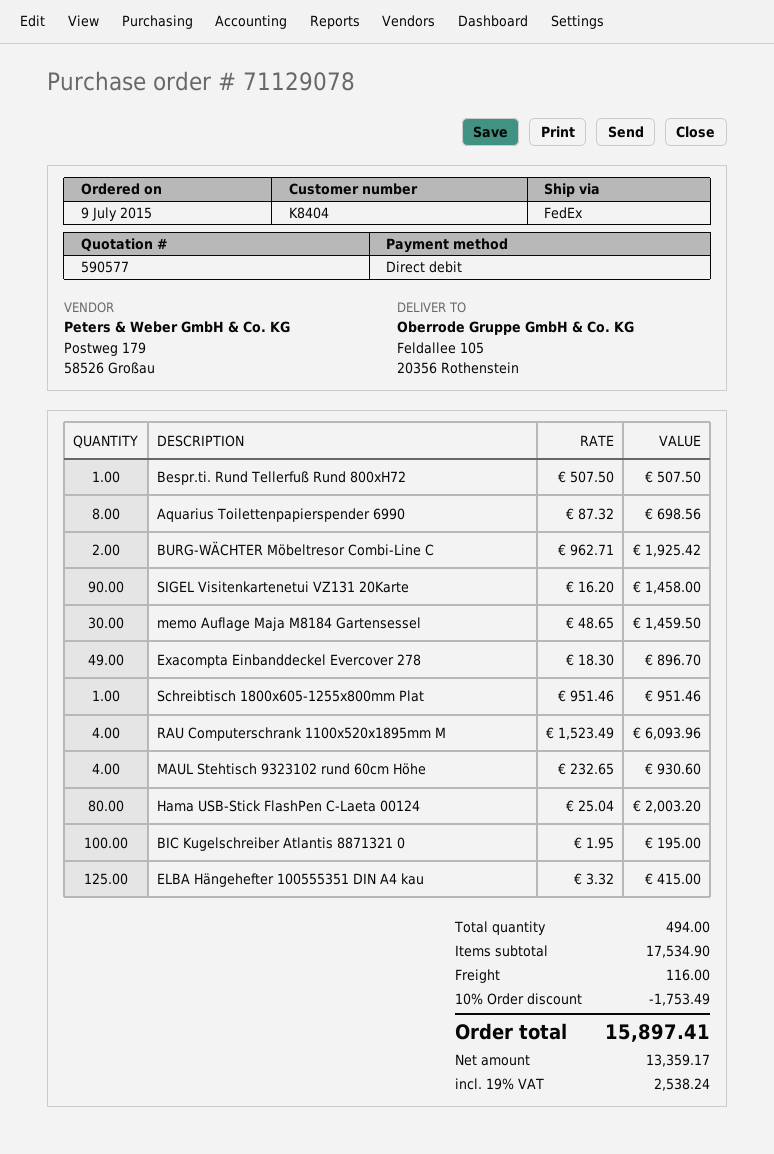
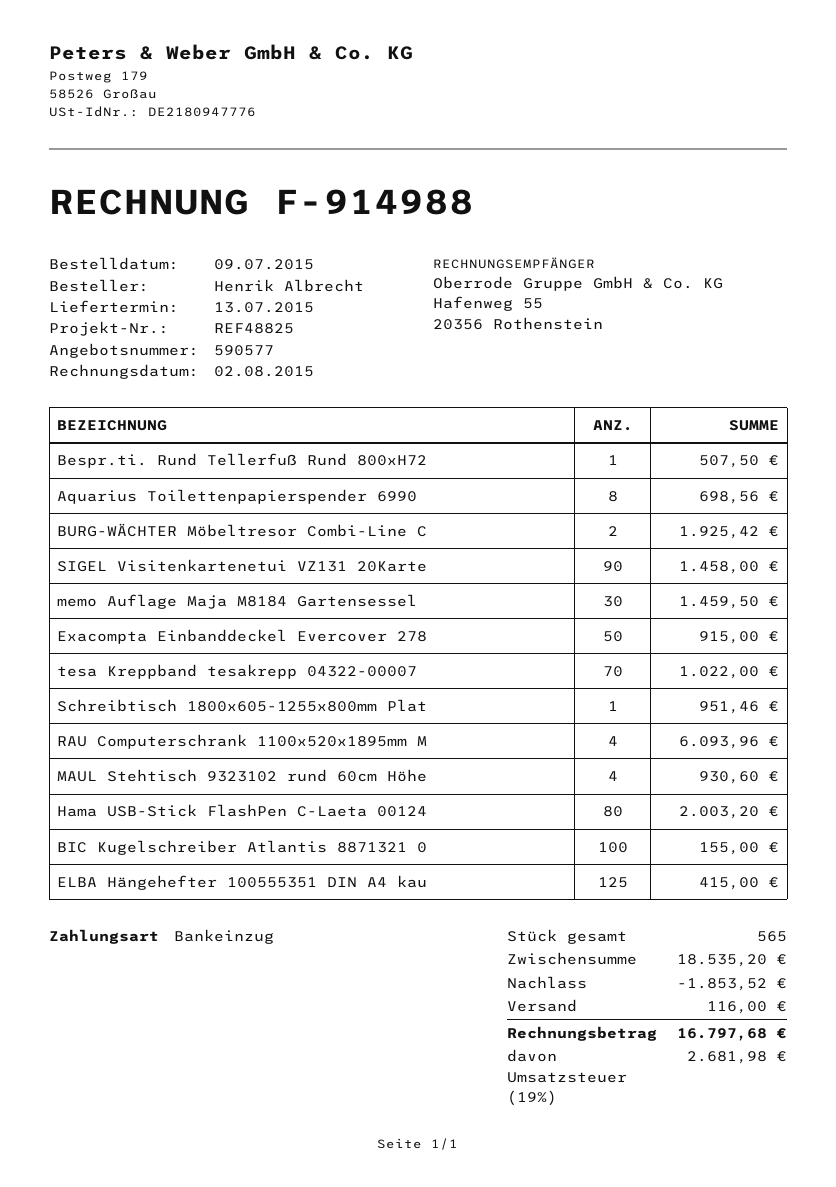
Exacompta Einbanddeckel Evercover 278: 49 for 896.70 -> 50 for 915.00
BIC Kugelschreiber Atlantis 8871321 0: 100 for 195.00 -> 100 for 155.00
tesa Kreppband tesakrepp 04322-00007: none -> 70 for 1022.00
total quantity: 494 -> 565
subtotal: 17534.90 -> 18535.20
discount: 1753.49 -> 1853.52
tax: 19% = 2538.24 -> 19% = 2681.98
total: 15897.41 -> 16797.68

